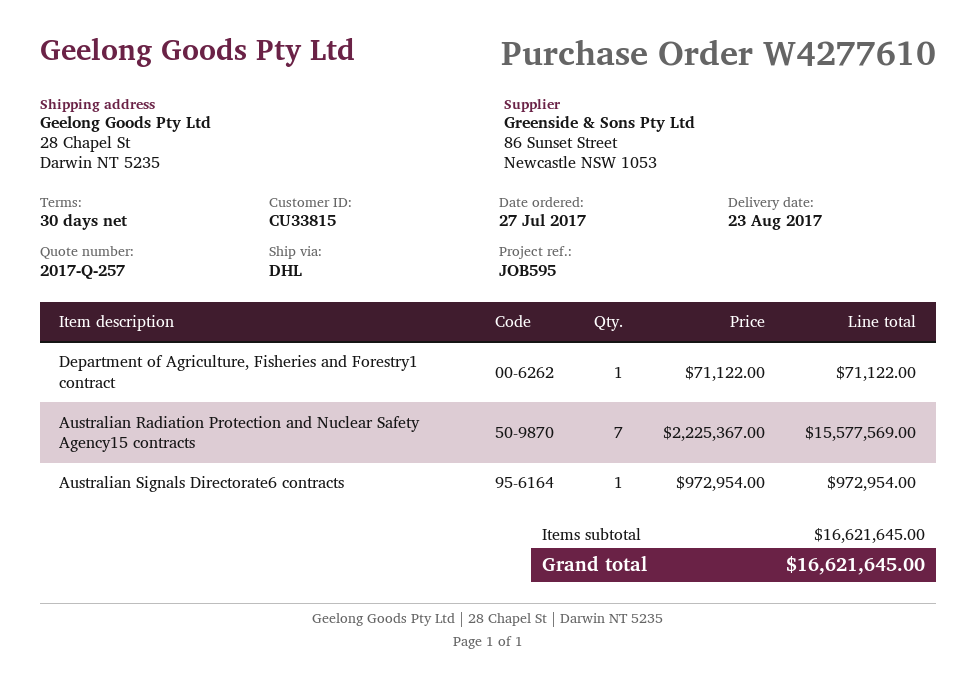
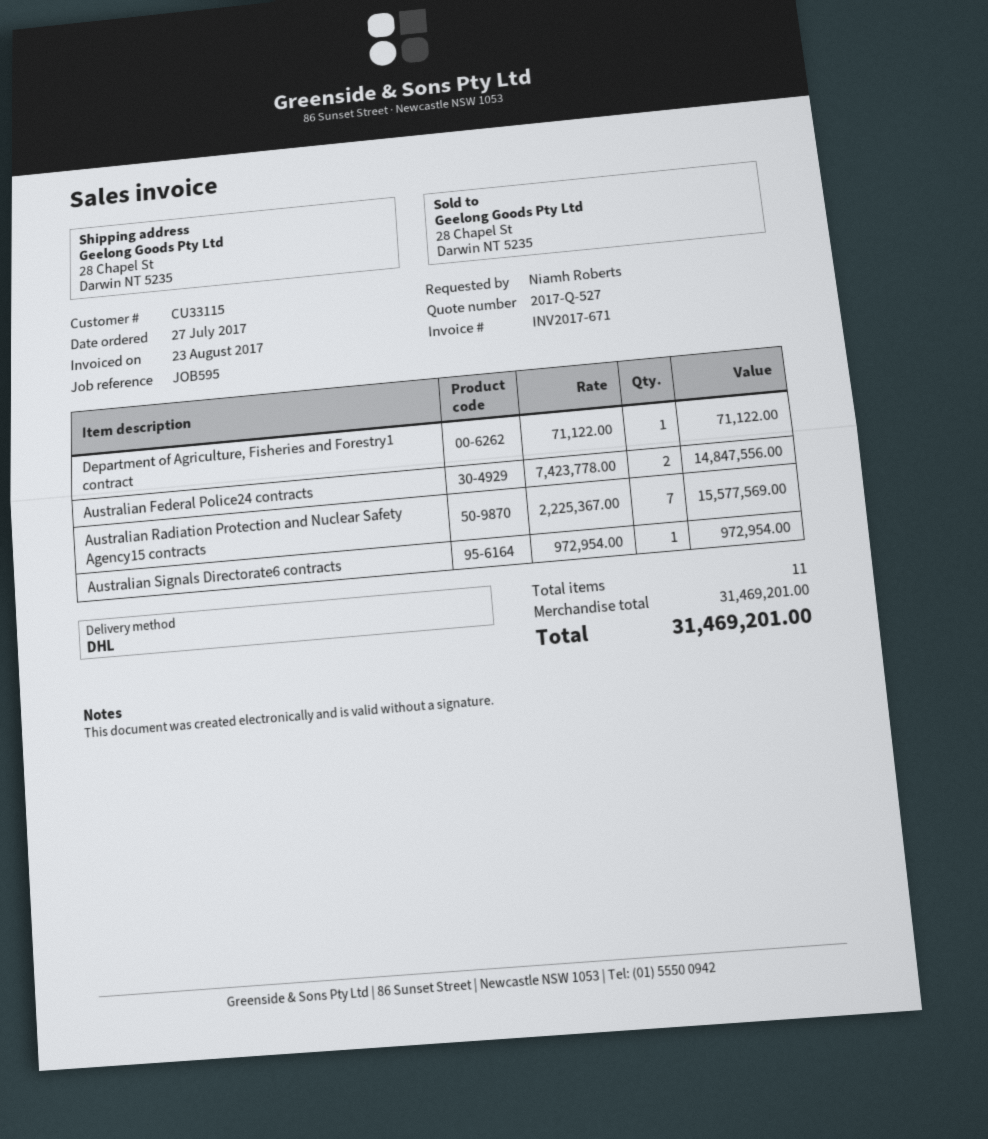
quote number: 2017-Q-257 -> 2017-Q-527
customer number: CU33815 -> CU33115
Australian Federal Police24 contracts: none -> 2 x 7423778.00 = 14847556.00
subtotal: 16621645.00 -> 31469201.00
total: 16621645.00 -> 31469201.00

